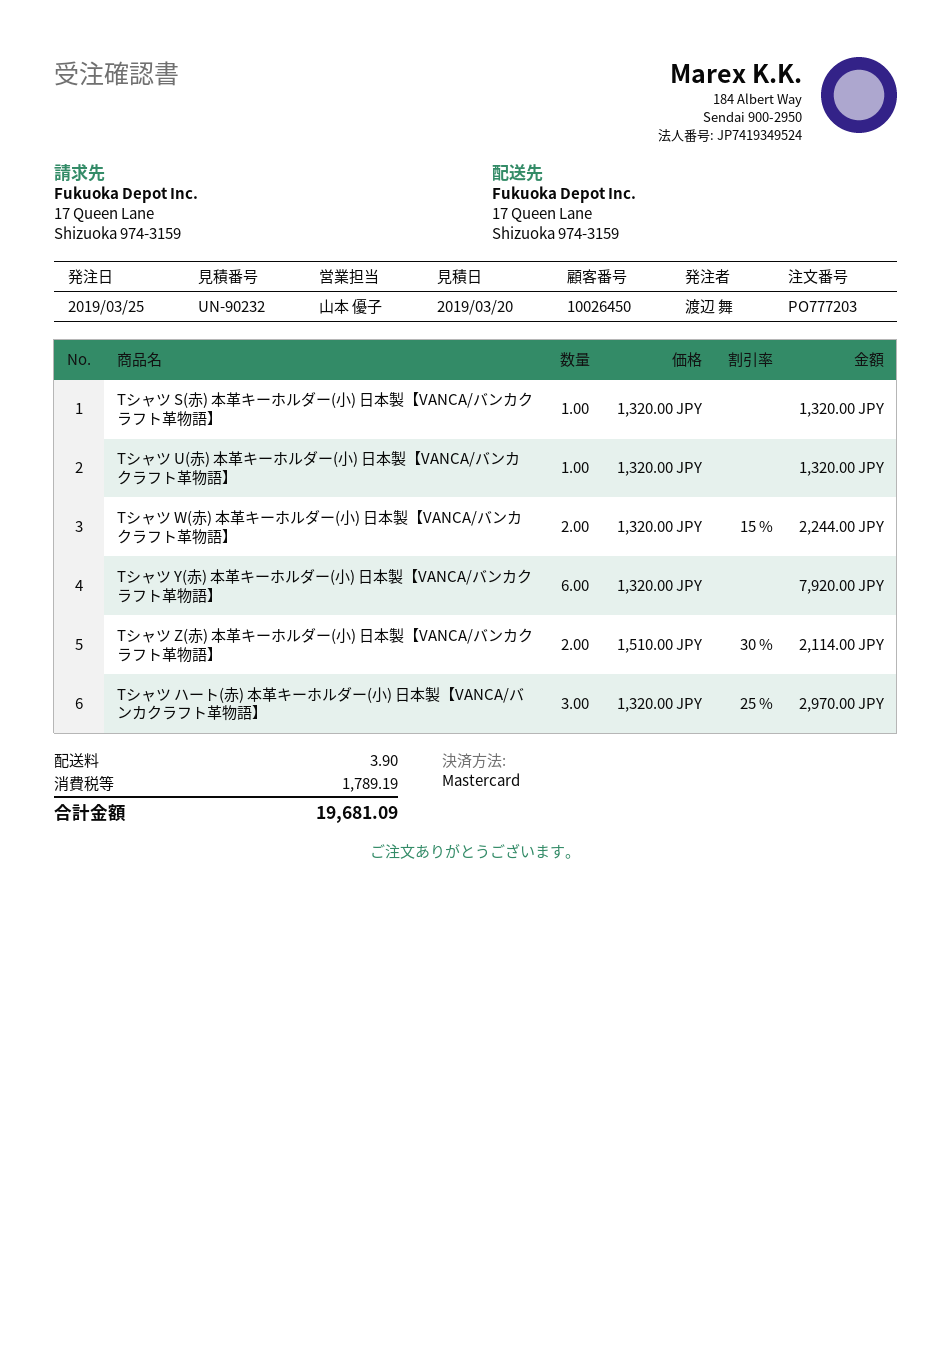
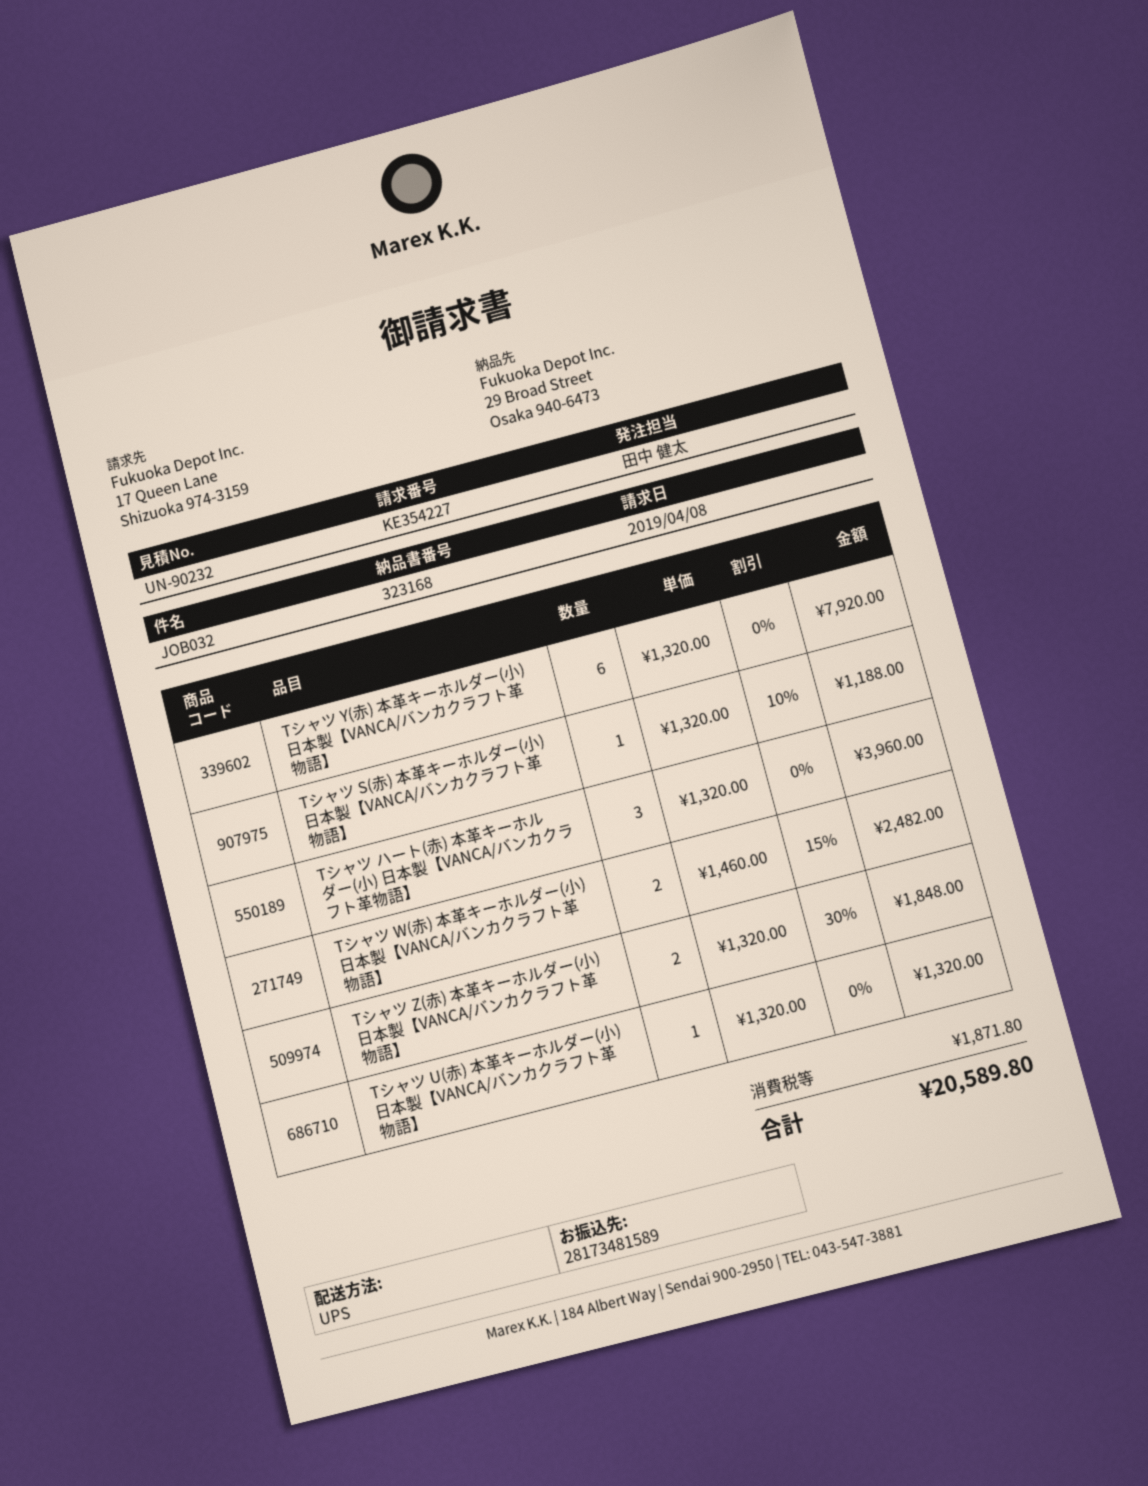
ordered by: 渡辺 舞 -> 田中 健太
ship to: 17 Queen Lane, Shizuoka 974-3159 -> 29 Broad Street, Osaka 940-6473
Tシャツ S(赤) 本革キーホルダー(小) 日本製【VANCA/バンカクラフト革物語】: 1 x 1320.00 = 1320.00 -> 1 x 1320.00 - 10% = 1188.00
Tシャツ W(赤) 本革キーホルダー(小) 日本製【VANCA/バンカクラフト革物語】: 2 x 1320.00 - 15% = 2244.00 -> 2 x 1460.00 - 15% = 2482.00
Tシャツ Z(赤) 本革キーホルダー(小) 日本製【VANCA/バンカクラフト革物語】: 2 x 1510.00 - 30% = 2114.00 -> 2 x 1320.00 - 30% = 1848.00
Tシャツ ハート(赤) 本革キーホルダー(小) 日本製【VANCA/バンカクラフト革物語】: 3 x 1320.00 - 25% = 2970.00 -> 3 x 1320.00 = 3960.00
shipping: 3.90 -> none
tax: 1789.19 -> 1871.80
total: 19681.09 -> 20589.80

